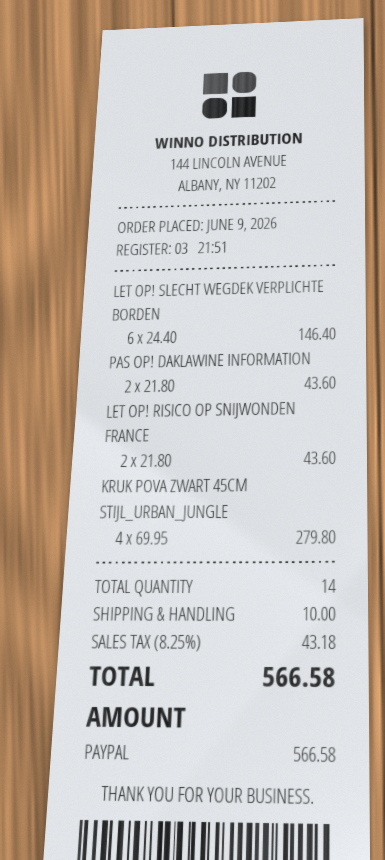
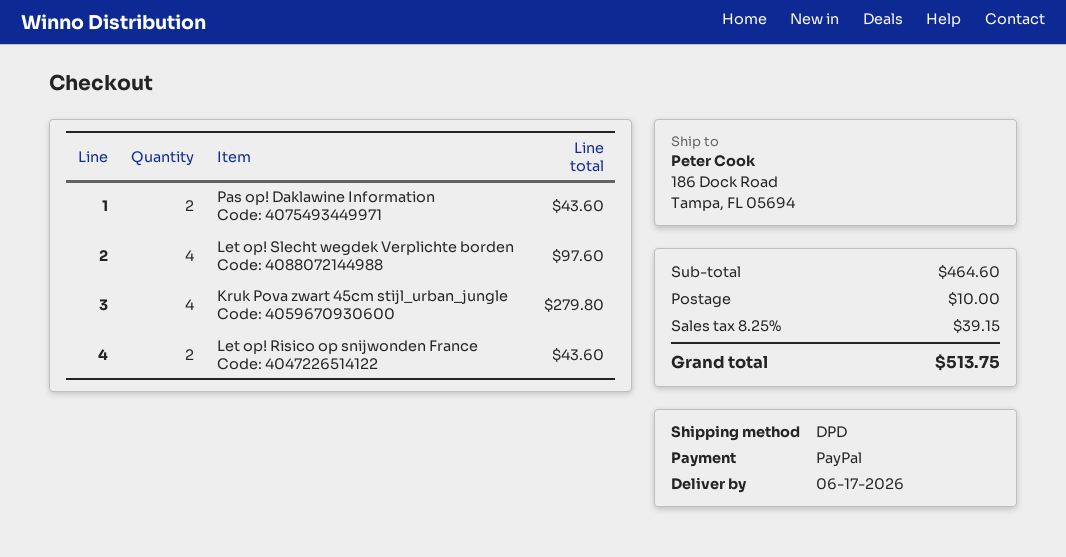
LET OP! SLECHT WEGDEK VERPLICHTE BORDEN: 6 for 146.40 -> 4 for 97.60
tax: 8.25% = 43.18 -> 8.25% = 39.15
total: 566.58 -> 513.75

